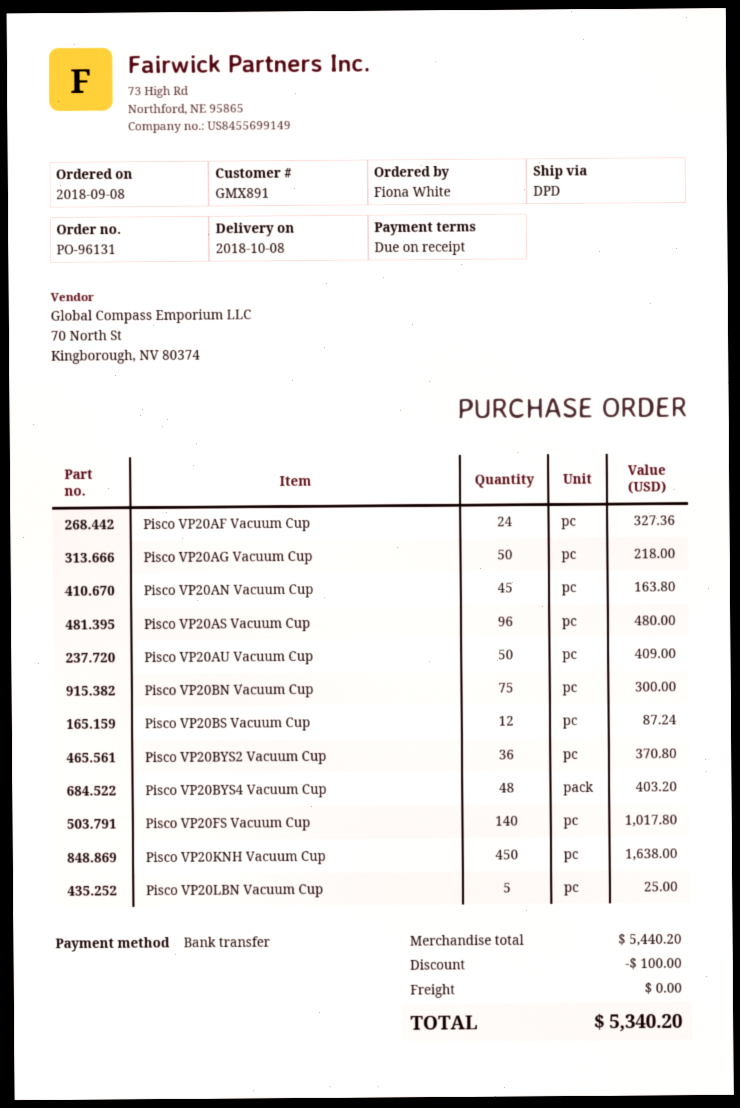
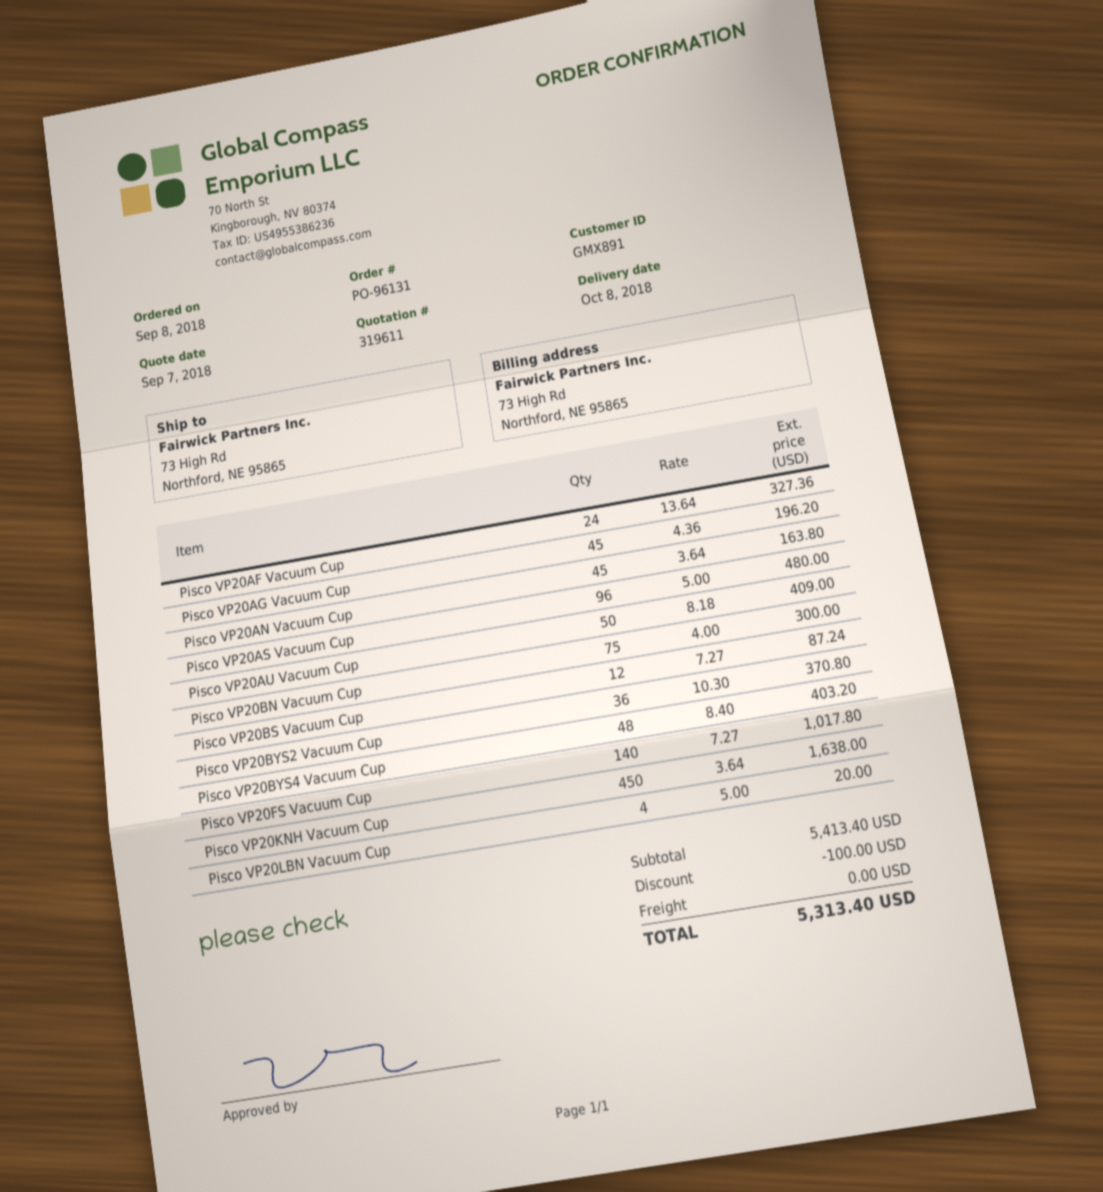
Pisco VP20AG Vacuum Cup: 50 for 218.00 -> 45 for 196.20
Pisco VP20LBN Vacuum Cup: 5 for 25.00 -> 4 for 20.00
subtotal: 5440.20 -> 5413.40
total: 5340.20 -> 5313.40

